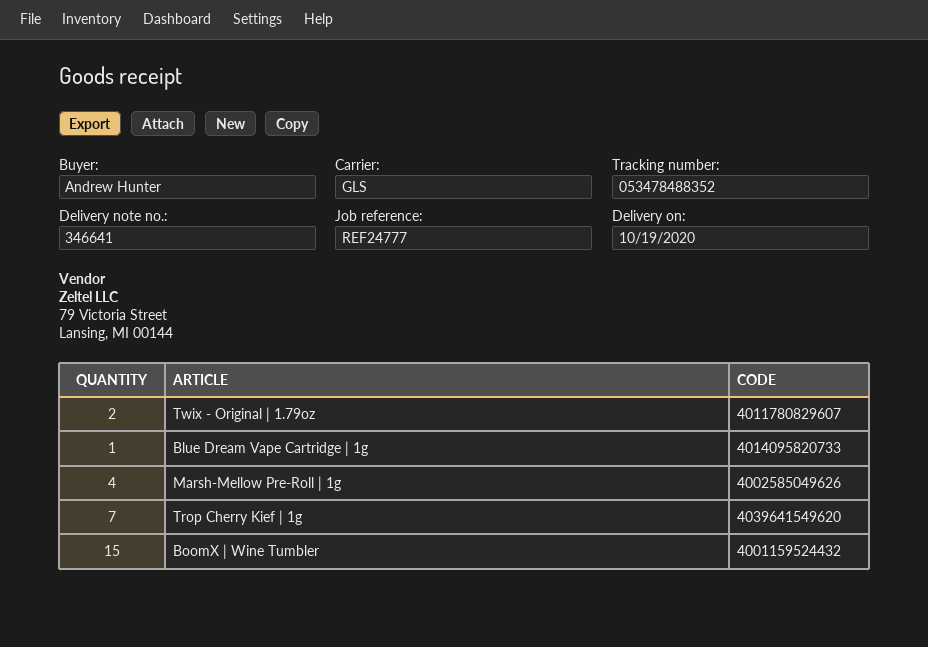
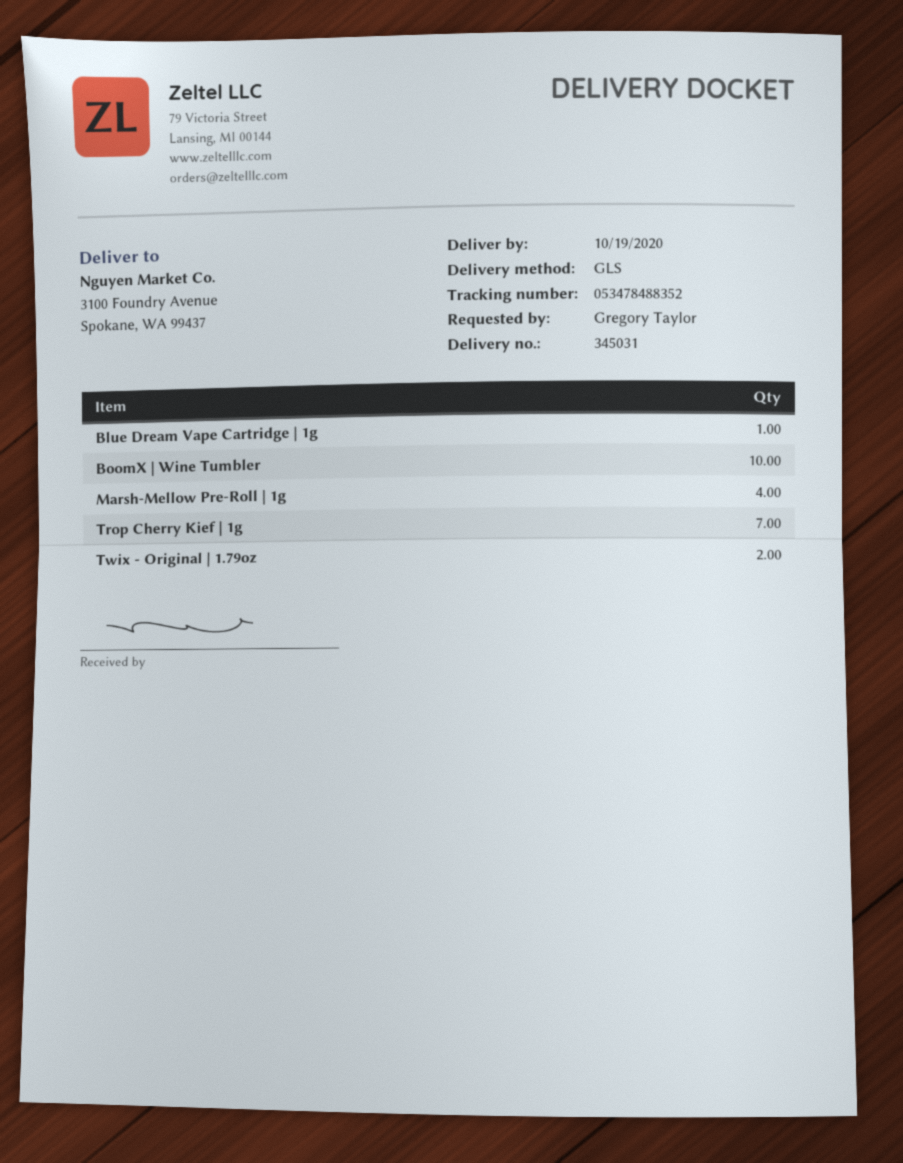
delivery note number: 346641 -> 345031
ordered by: Andrew Hunter -> Gregory Taylor
BoomX | Wine Tumbler: 15 -> 10

